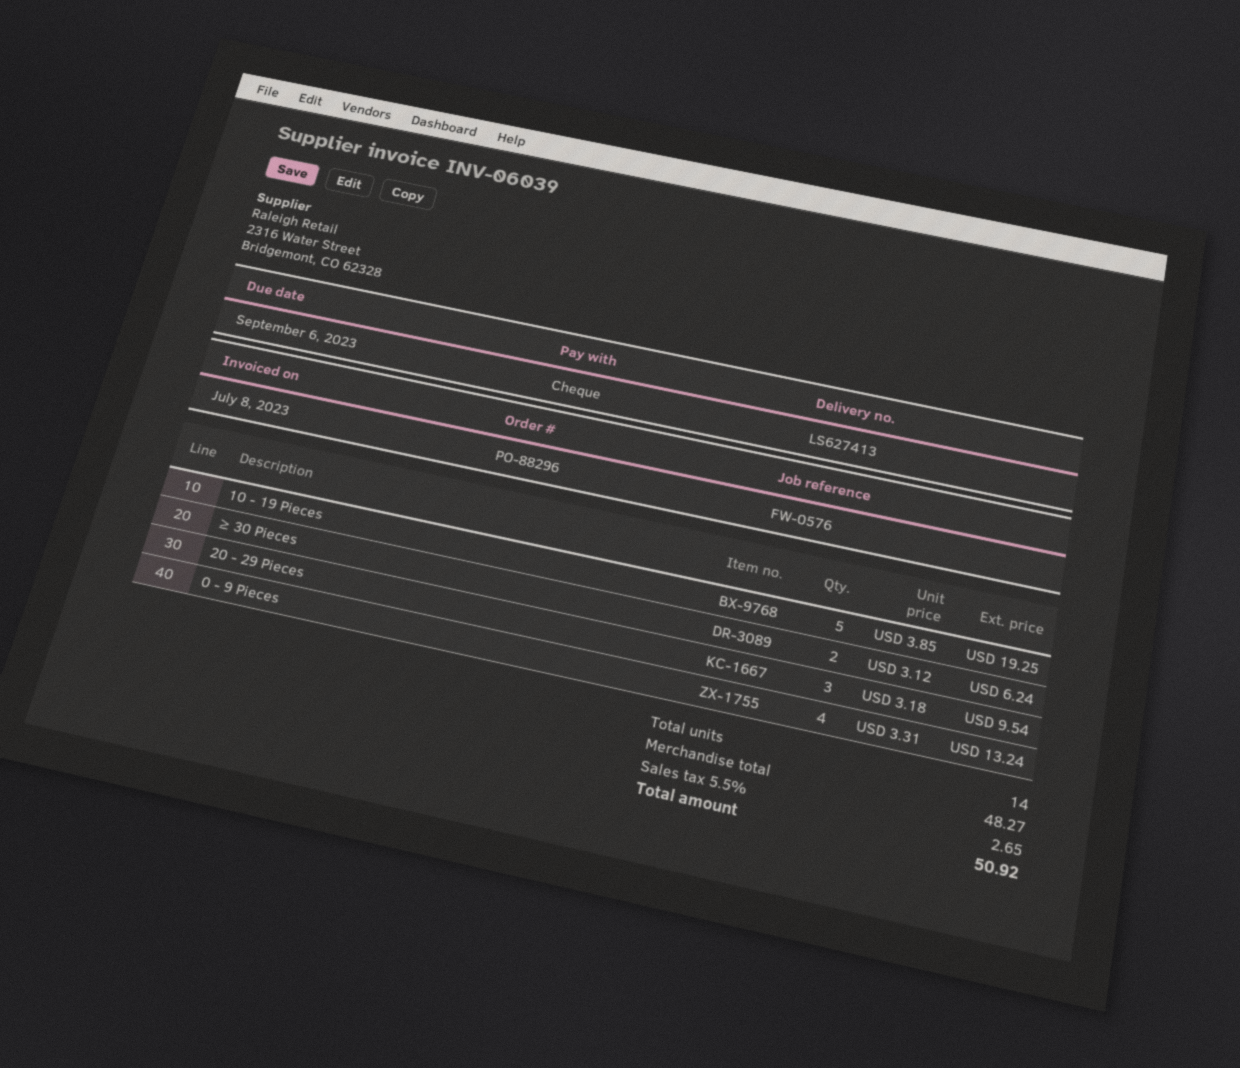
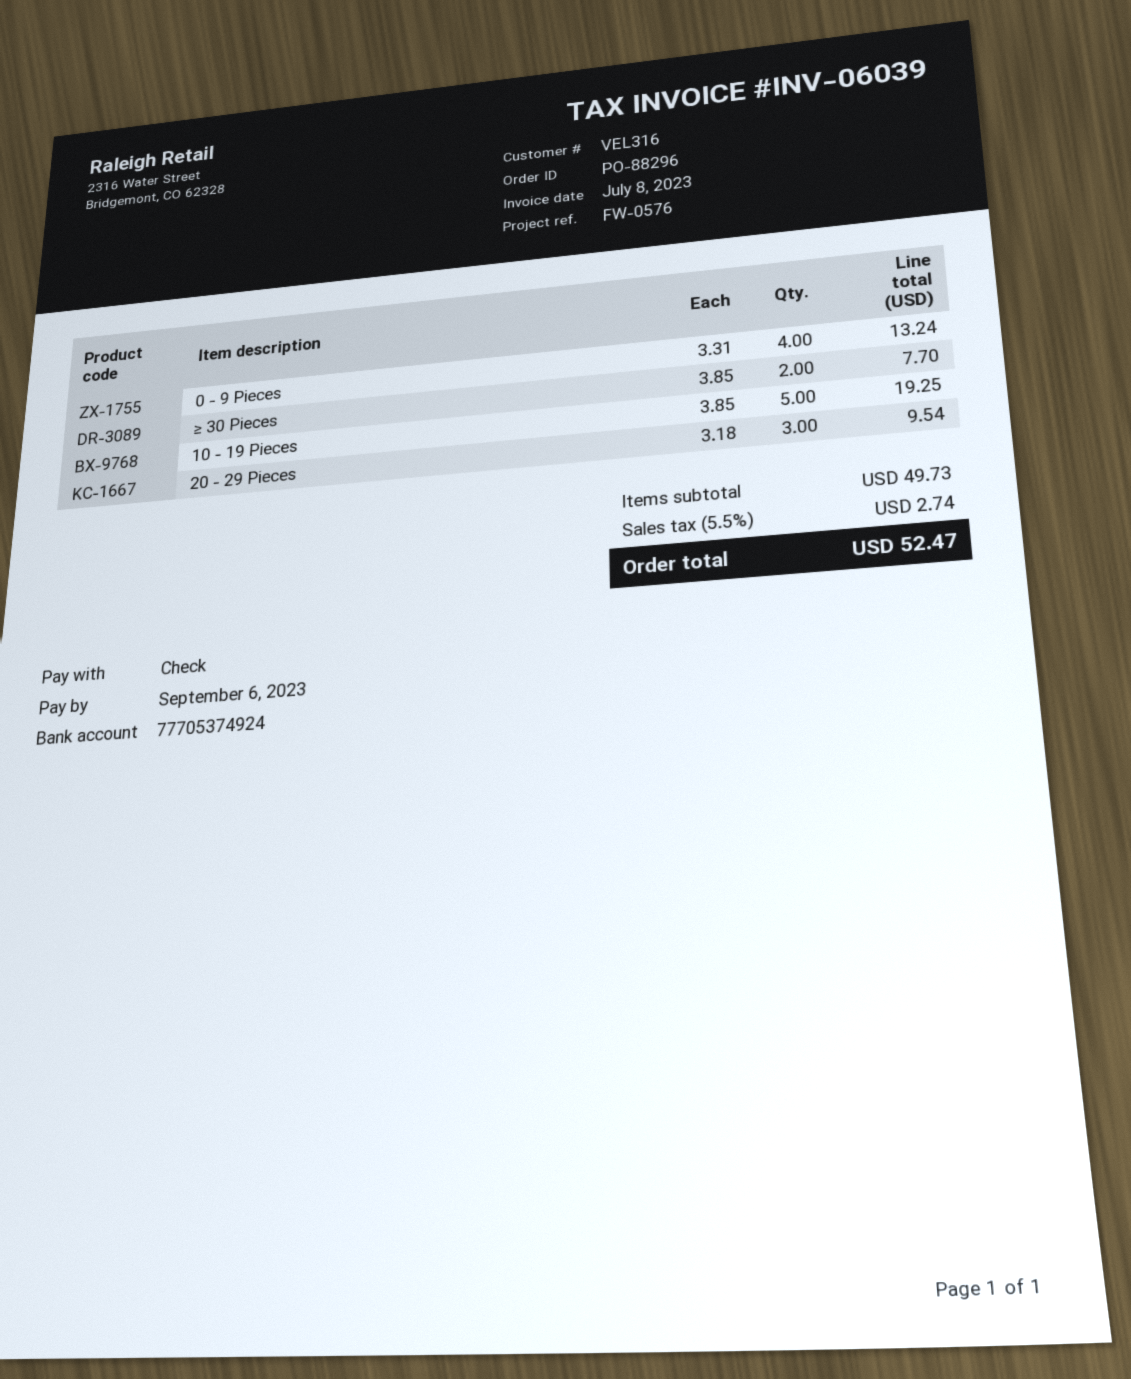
≥ 30 Pieces: 2 x 3.12 = 6.24 -> 2 x 3.85 = 7.70
subtotal: 48.27 -> 49.73
tax: 5.5% = 2.65 -> 5.5% = 2.74
total: 50.92 -> 52.47

